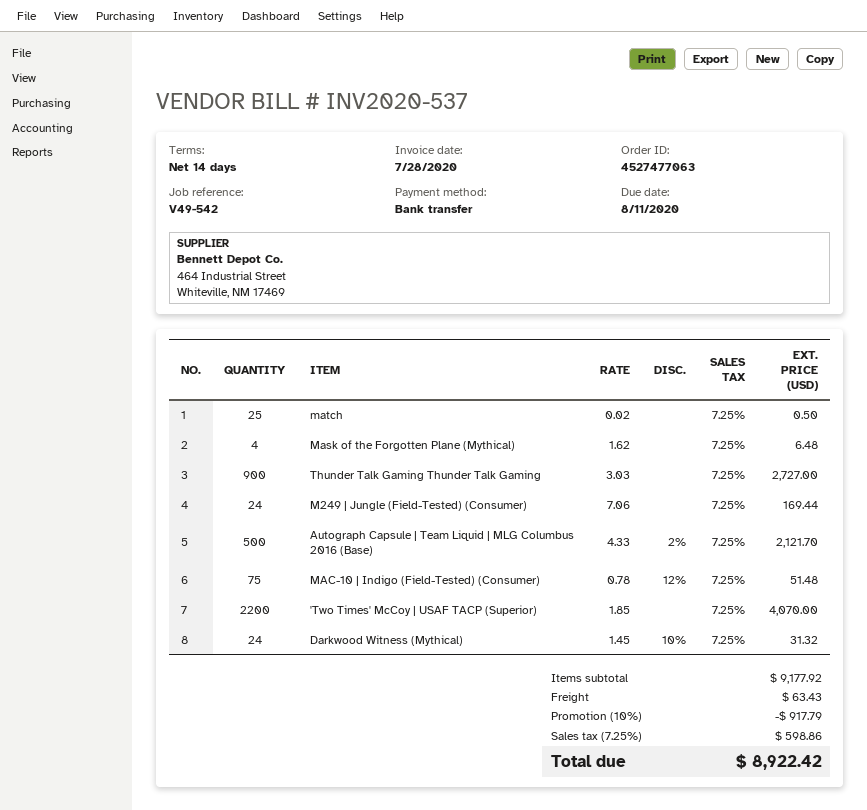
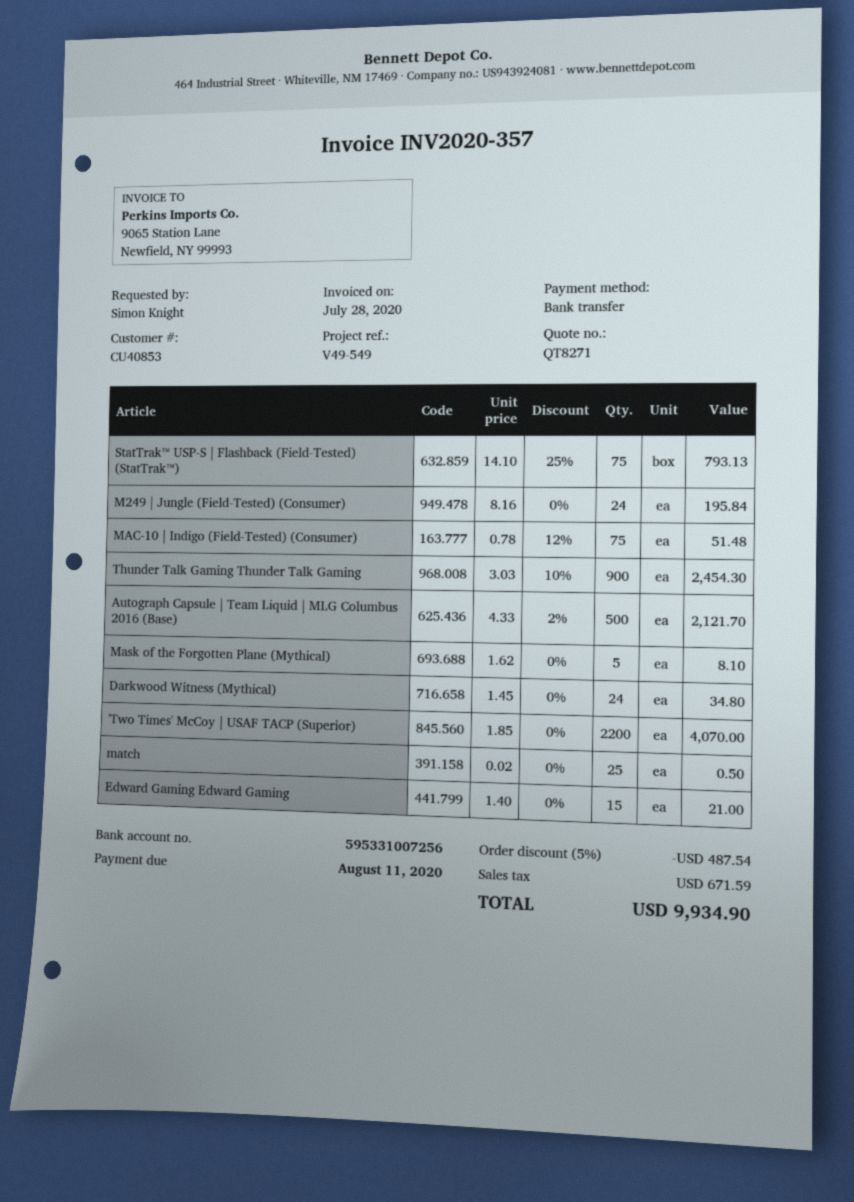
invoice number: INV2020-537 -> INV2020-357
reference: V49-542 -> V49-549
Mask of the Forgotten Plane (Mythical): 4 x 1.62 = 6.48 -> 5 x 1.62 = 8.10
Thunder Talk Gaming Thunder Talk Gaming: 900 x 3.03 = 2727.00 -> 900 x 3.03 - 10% = 2454.30
M249 | Jungle (Field-Tested) (Consumer): 24 x 7.06 = 169.44 -> 24 x 8.16 = 195.84
Darkwood Witness (Mythical): 24 x 1.45 - 10% = 31.32 -> 24 x 1.45 = 34.80
StatTrak™ USP-S | Flashback (Field-Tested) (StatTrak™): none -> 75 x 14.10 - 25% = 793.13
Edward Gaming Edward Gaming: none -> 15 x 1.40 = 21.00
discount: 10% = 917.79 -> 5% = 487.54
shipping: 63.43 -> none
tax: 598.86 -> 671.59
total: 8922.42 -> 9934.90

